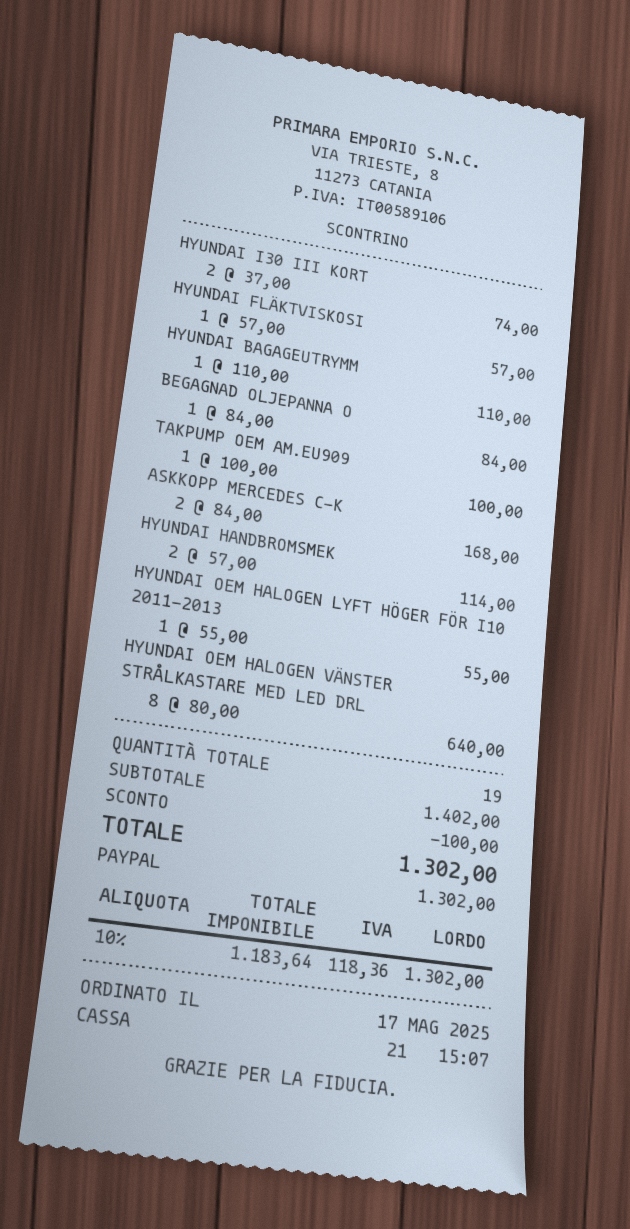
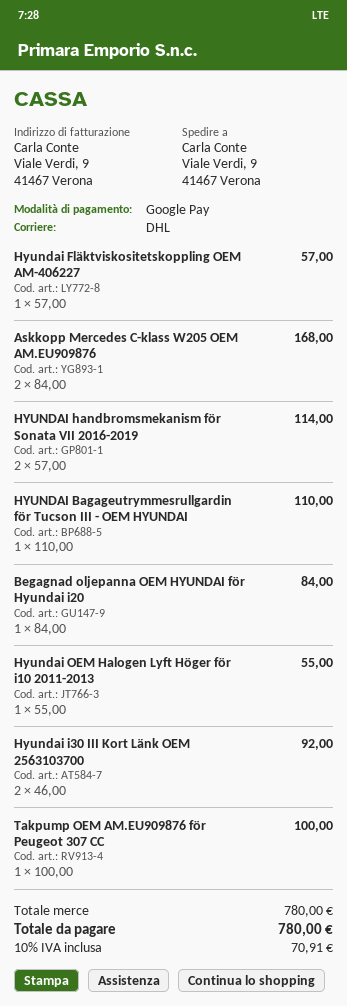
payment method: PayPal -> Google Pay
HYUNDAI I30 III KORT: 2 x 37.00 = 74.00 -> 2 x 46.00 = 92.00
HYUNDAI OEM HALOGEN VÄNSTER STRÅLKASTARE MED LED DRL: 8 x 80.00 = 640.00 -> none
subtotal: 1402.00 -> 780.00
discount: 100.00 -> none
tax: 10% = 118.36 -> 10% = 70.91
total: 1302.00 -> 780.00

